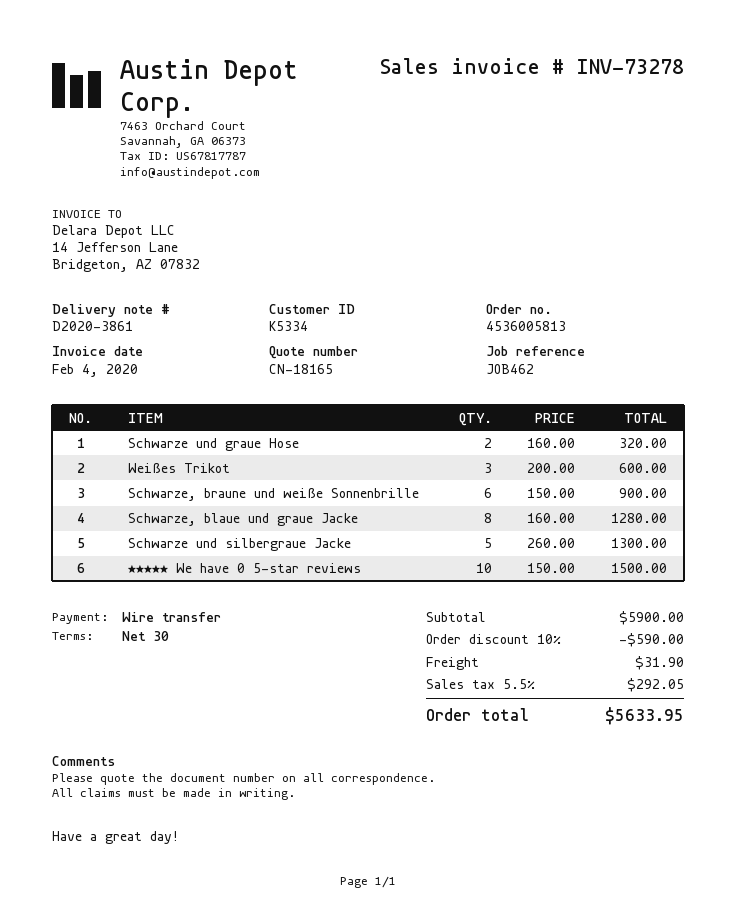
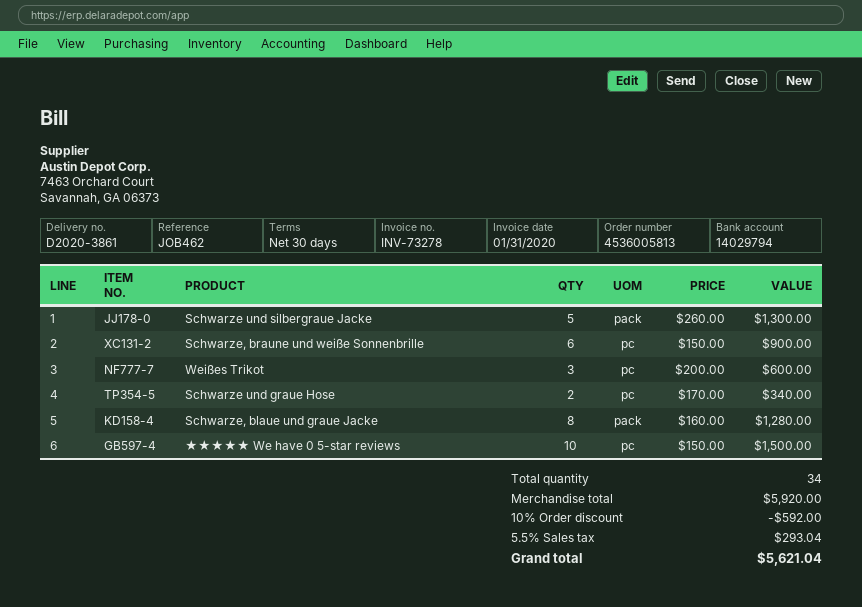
invoice date: 2020-02-04 -> 2020-01-31
Schwarze und graue Hose: 2 x 160.00 = 320.00 -> 2 x 170.00 = 340.00
subtotal: 5900.00 -> 5920.00
discount: 10% = 590.00 -> 10% = 592.00
shipping: 31.90 -> none
tax: 5.5% = 292.05 -> 5.5% = 293.04
total: 5633.95 -> 5621.04

